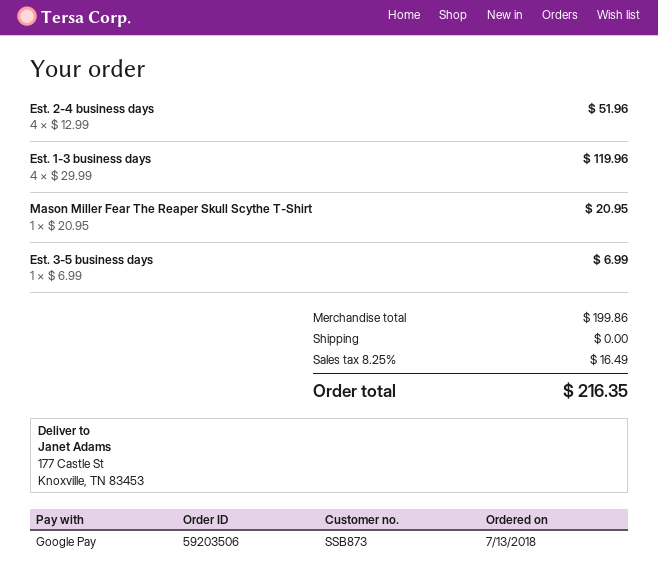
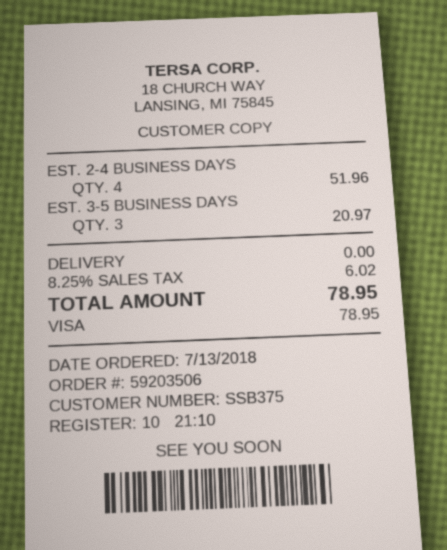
customer number: SSB873 -> SSB375
payment method: Google Pay -> Visa
Est. 1-3 business days: 4 for 119.96 -> none
Mason Miller Fear The Reaper Skull Scythe T-Shirt: 1 for 20.95 -> none
Est. 3-5 business days: 1 for 6.99 -> 3 for 20.97
tax: 8.25% = 16.49 -> 8.25% = 6.02
total: 216.35 -> 78.95

